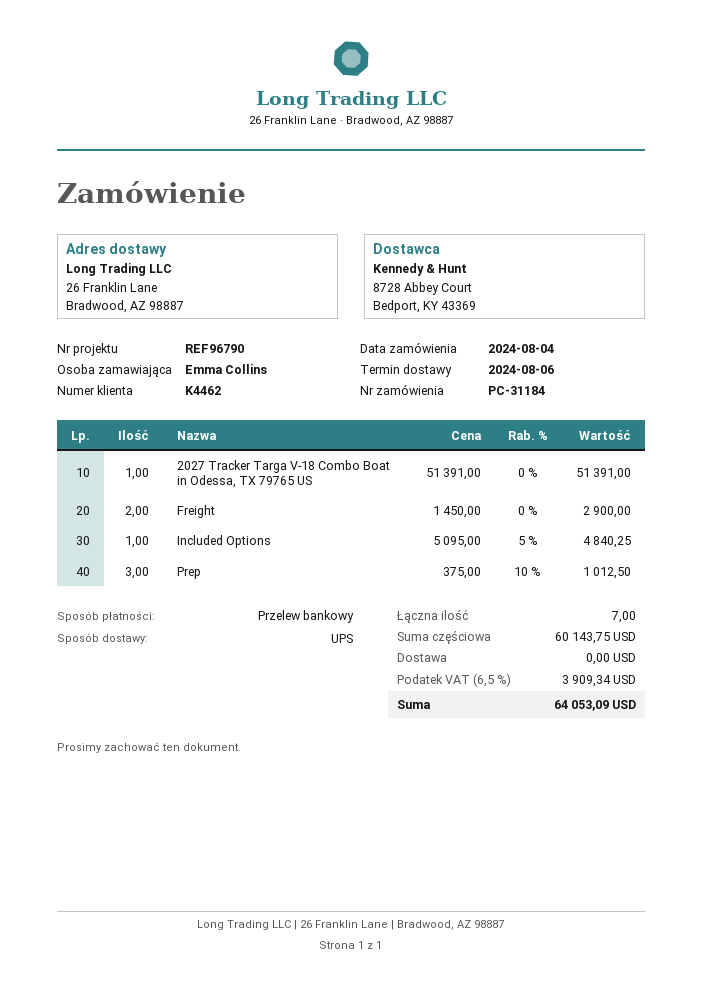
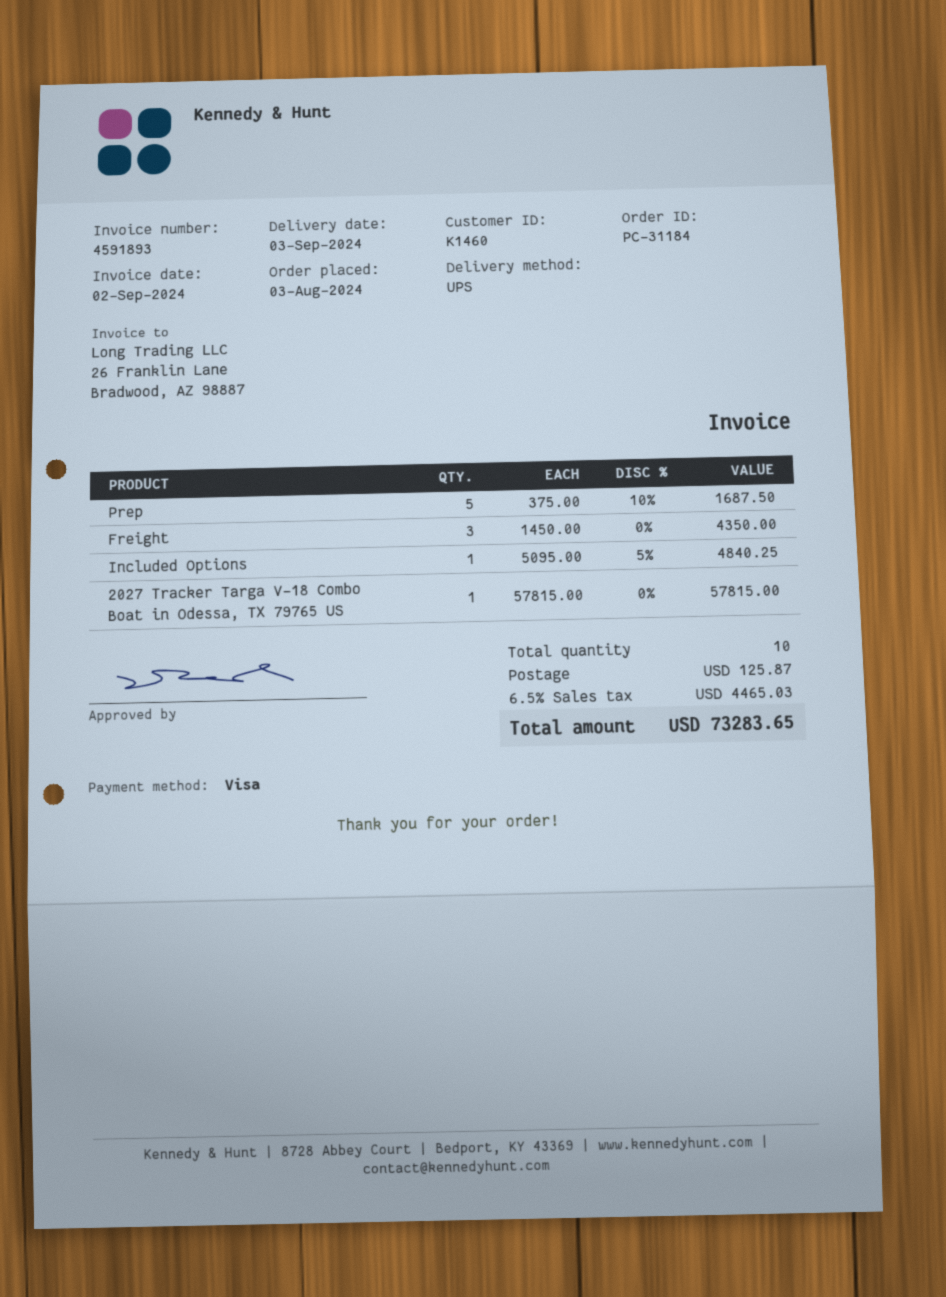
order date: 2024-08-04 -> 2024-08-03
delivery date: 2024-08-06 -> 2024-09-03
customer number: K4462 -> K1460
payment method: bank transfer -> Visa
2027 Tracker Targa V-18 Combo Boat in Odessa, TX 79765 US: 1 x 51391.00 = 51391.00 -> 1 x 57815.00 = 57815.00
Freight: 2 x 1450.00 = 2900.00 -> 3 x 1450.00 = 4350.00
Prep: 3 x 375.00 - 10% = 1012.50 -> 5 x 375.00 - 10% = 1687.50
total quantity: 7 -> 10
shipping: 0.00 -> 125.87
tax: 6.5% = 3909.34 -> 6.5% = 4465.03
total: 64053.09 -> 73283.65

